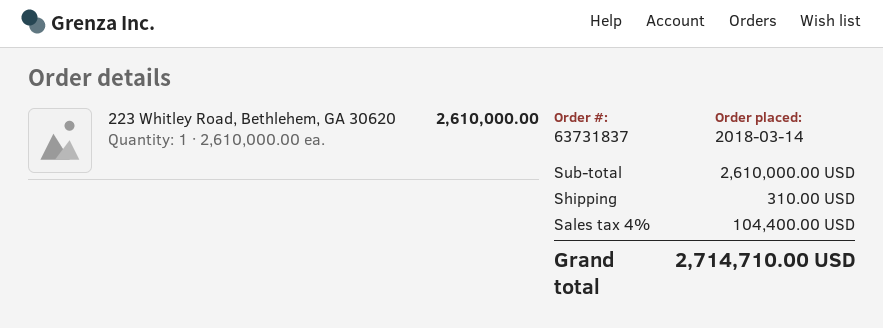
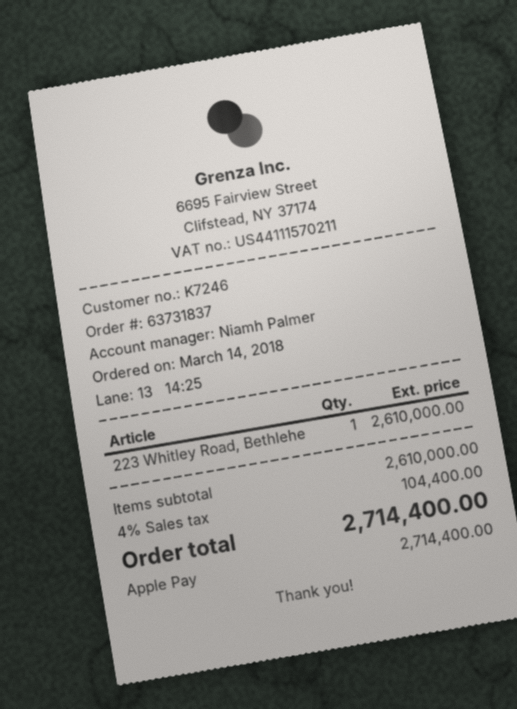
shipping: 310.00 -> none
total: 2714710.00 -> 2714400.00

